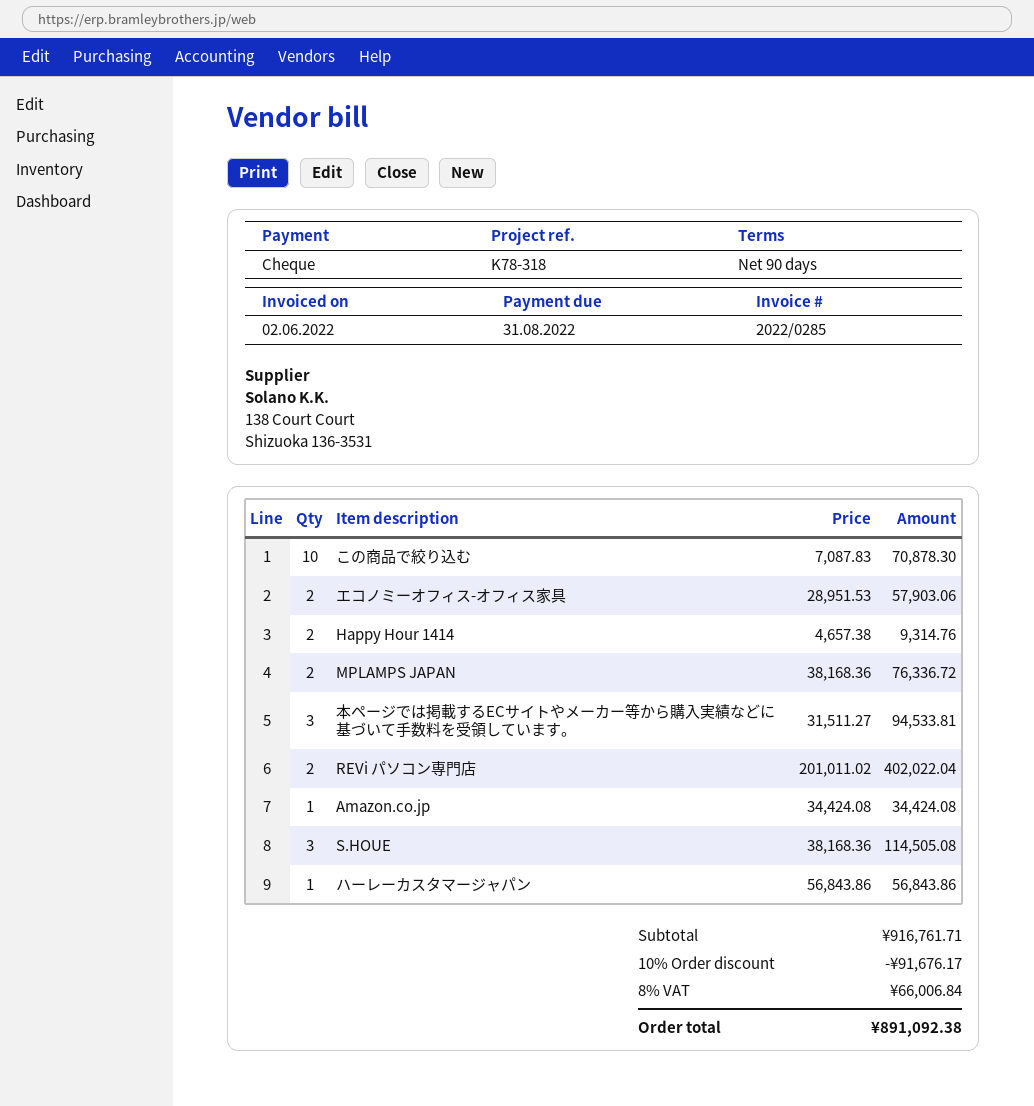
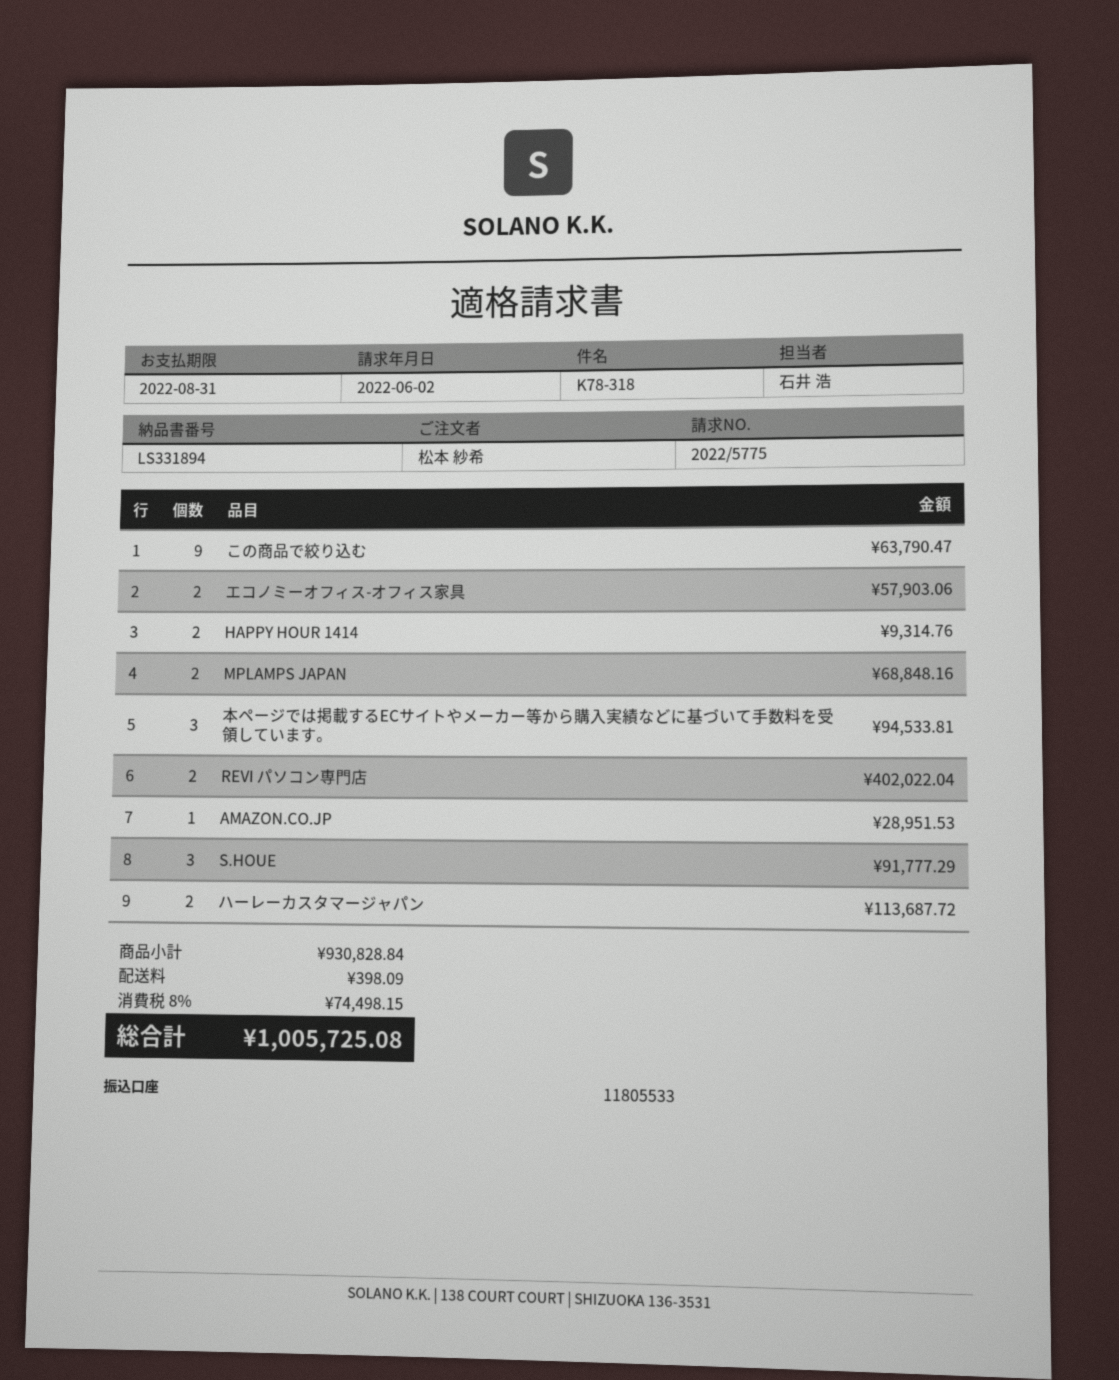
invoice number: 2022/0285 -> 2022/5775
この商品で絞り込む: 10 for 70878.30 -> 9 for 63790.47
MPLAMPS JAPAN: 2 for 76336.72 -> 2 for 68848.16
Amazon.co.jp: 1 for 34424.08 -> 1 for 28951.53
S.HOUE: 3 for 114505.08 -> 3 for 91777.29
ハーレーカスタマージャパン: 1 for 56843.86 -> 2 for 113687.72
subtotal: 916761.71 -> 930828.84
discount: 10% = 91676.17 -> none
shipping: none -> 398.09
tax: 8% = 66006.84 -> 8% = 74498.15
total: 891092.38 -> 1005725.08

